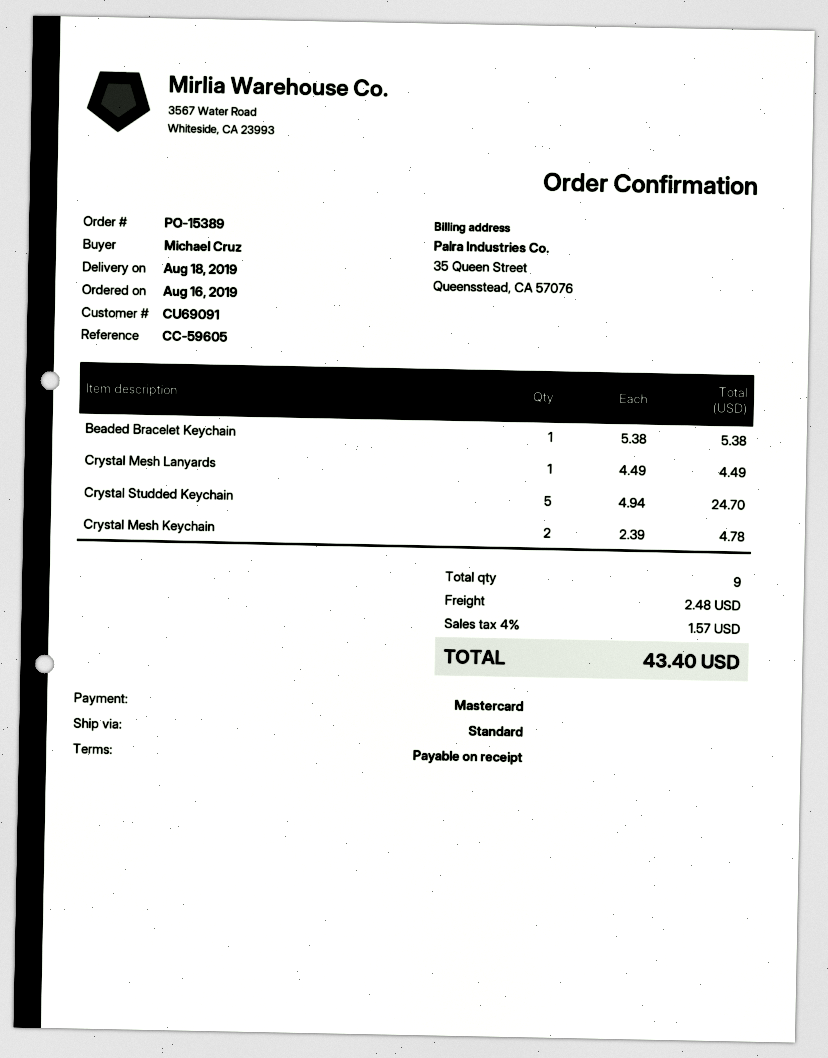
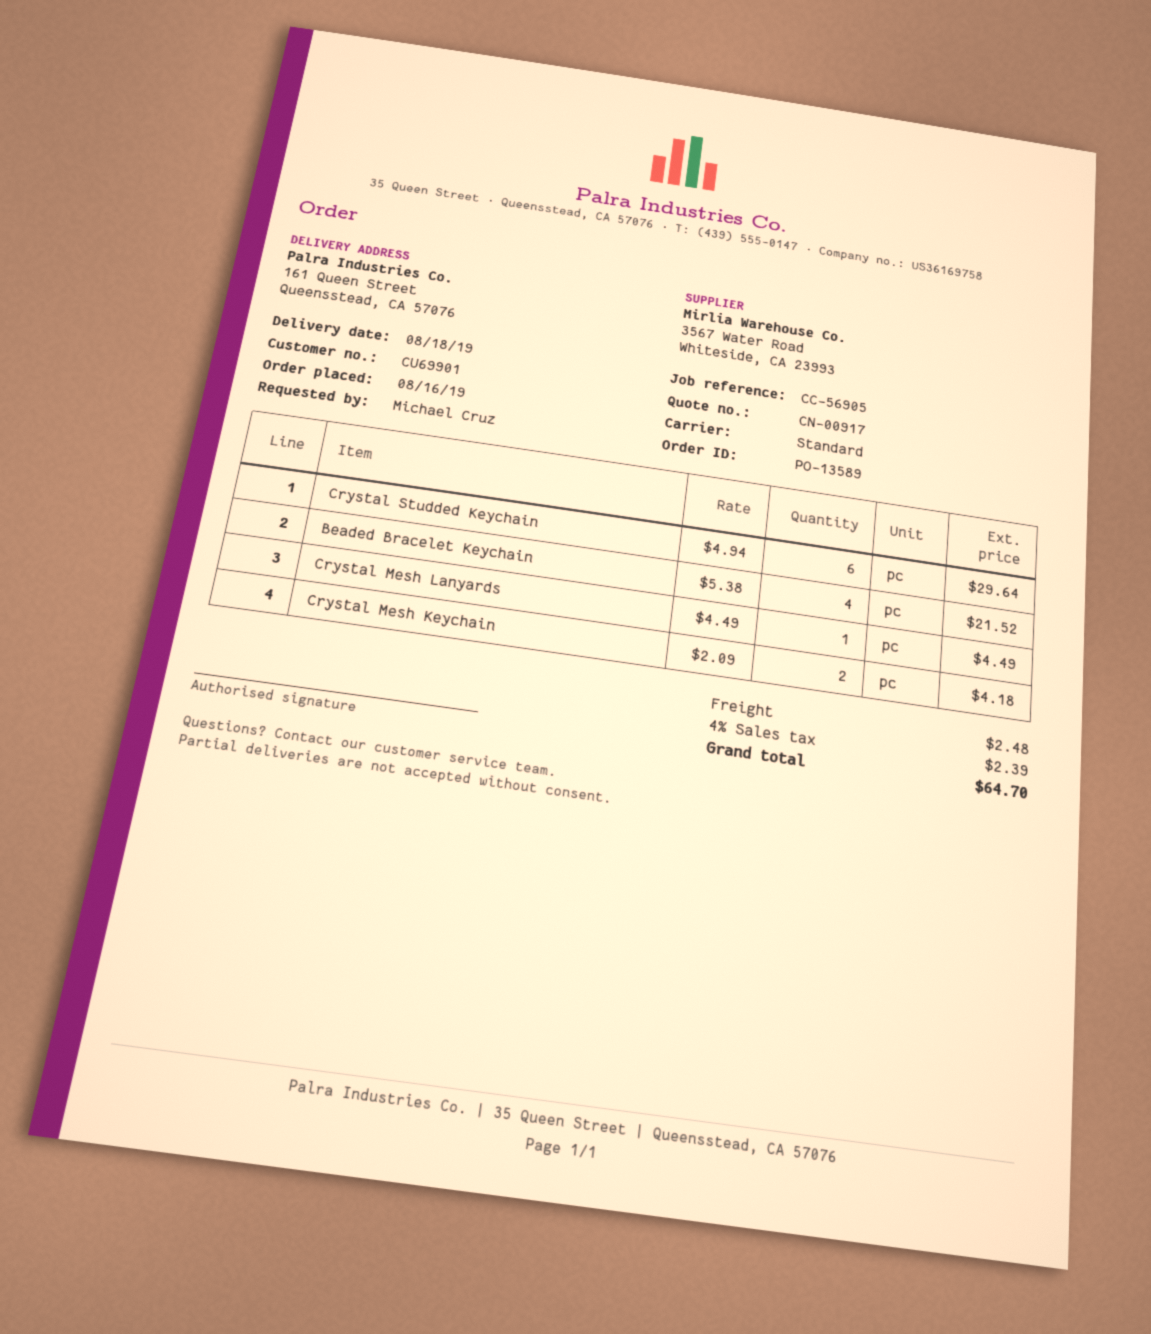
order number: PO-15389 -> PO-13589
customer number: CU69091 -> CU69901
reference: CC-59605 -> CC-56905
Beaded Bracelet Keychain: 1 x 5.38 = 5.38 -> 4 x 5.38 = 21.52
Crystal Studded Keychain: 5 x 4.94 = 24.70 -> 6 x 4.94 = 29.64
Crystal Mesh Keychain: 2 x 2.39 = 4.78 -> 2 x 2.09 = 4.18
tax: 4% = 1.57 -> 4% = 2.39
total: 43.40 -> 64.70

